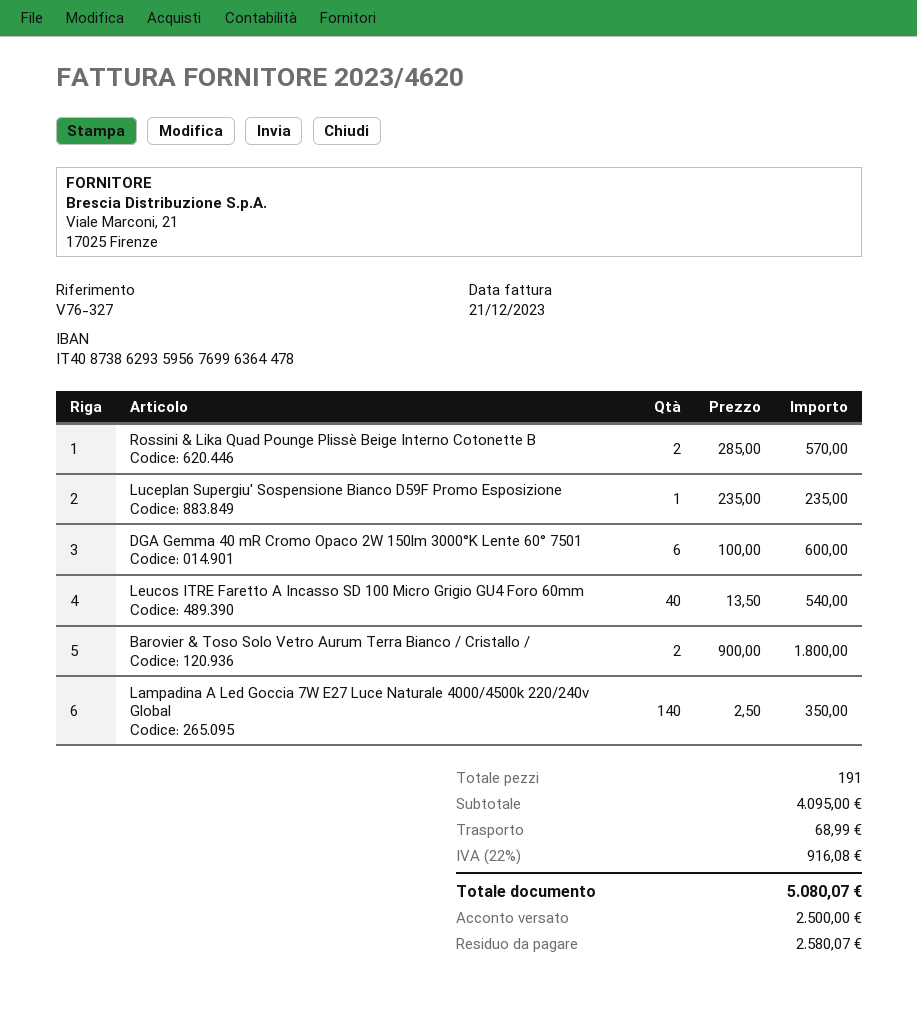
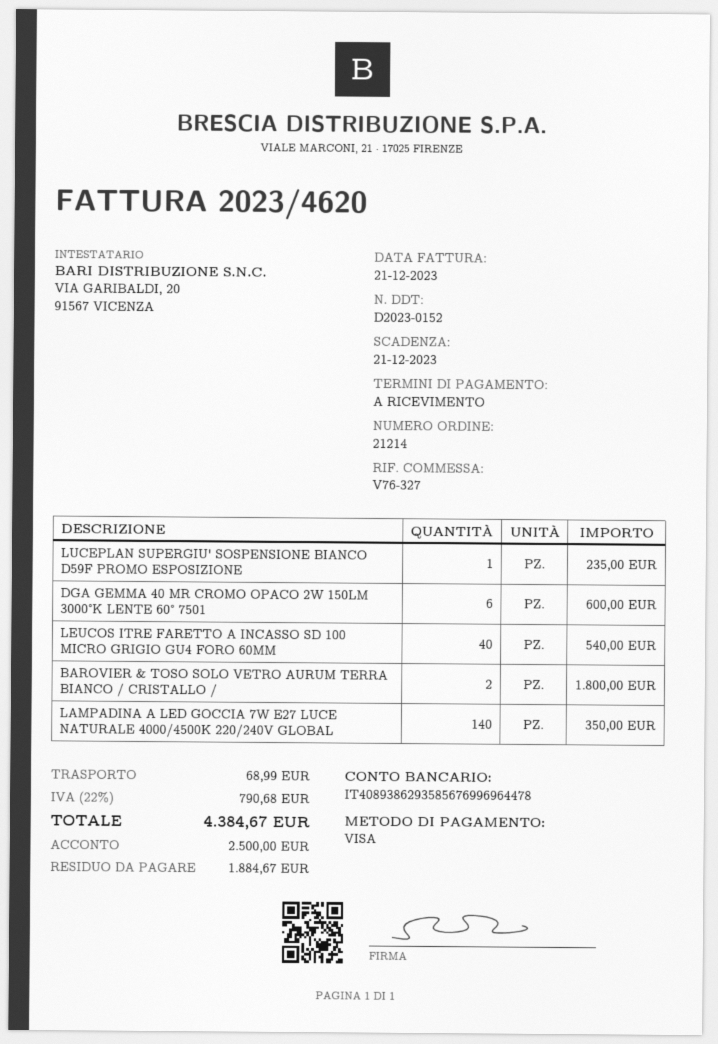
bank account: IT4087386293595676996364478 -> IT4089386293585676996964478
Rossini & Lika Quad Pounge Plissè Beige Interno Cotonette B: 2 for 570.00 -> none
tax: 22% = 916.08 -> 22% = 790.68
total: 5080.07 -> 4384.67
balance: 2580.07 -> 1884.67

